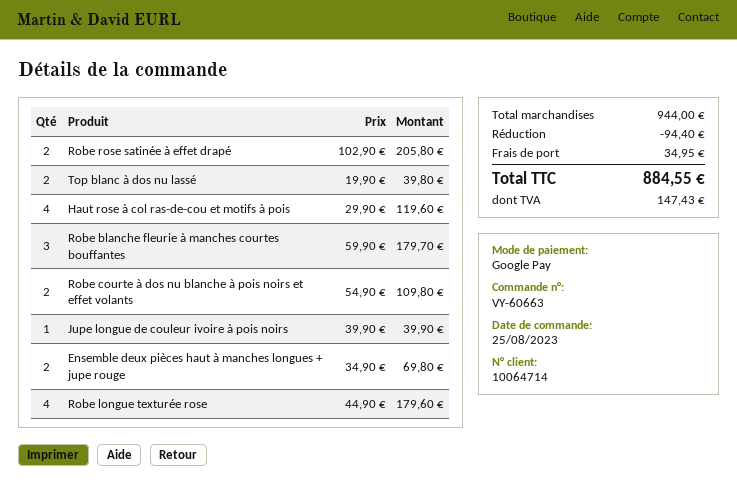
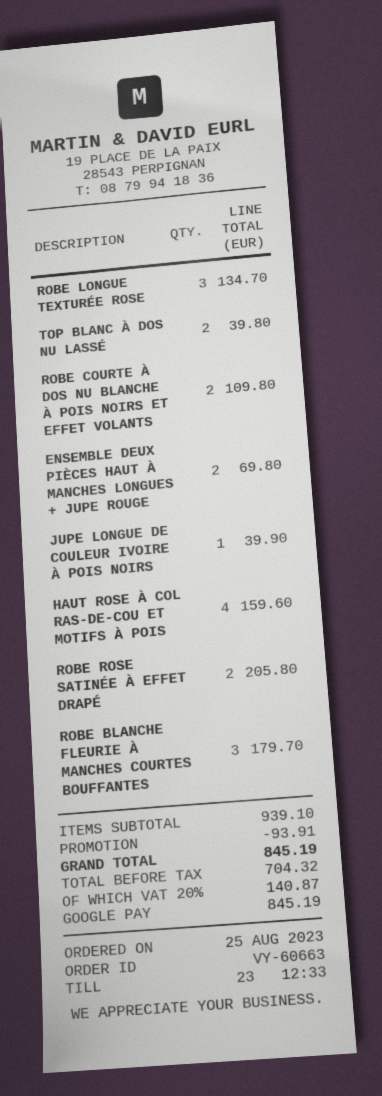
Haut rose à col ras-de-cou et motifs à pois: 4 for 119.60 -> 4 for 159.60
Robe longue texturée rose: 4 for 179.60 -> 3 for 134.70
subtotal: 944.00 -> 939.10
discount: 94.40 -> 93.91
shipping: 34.95 -> none
tax: 147.43 -> 140.87
total: 884.55 -> 845.19

